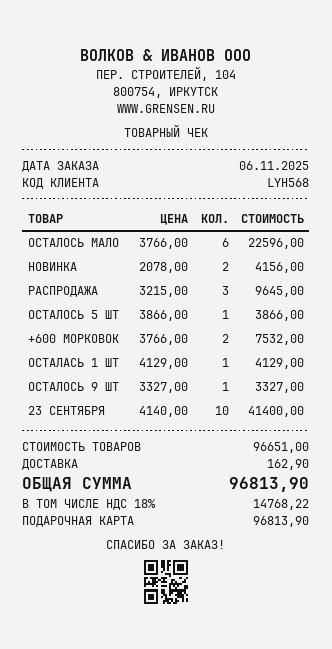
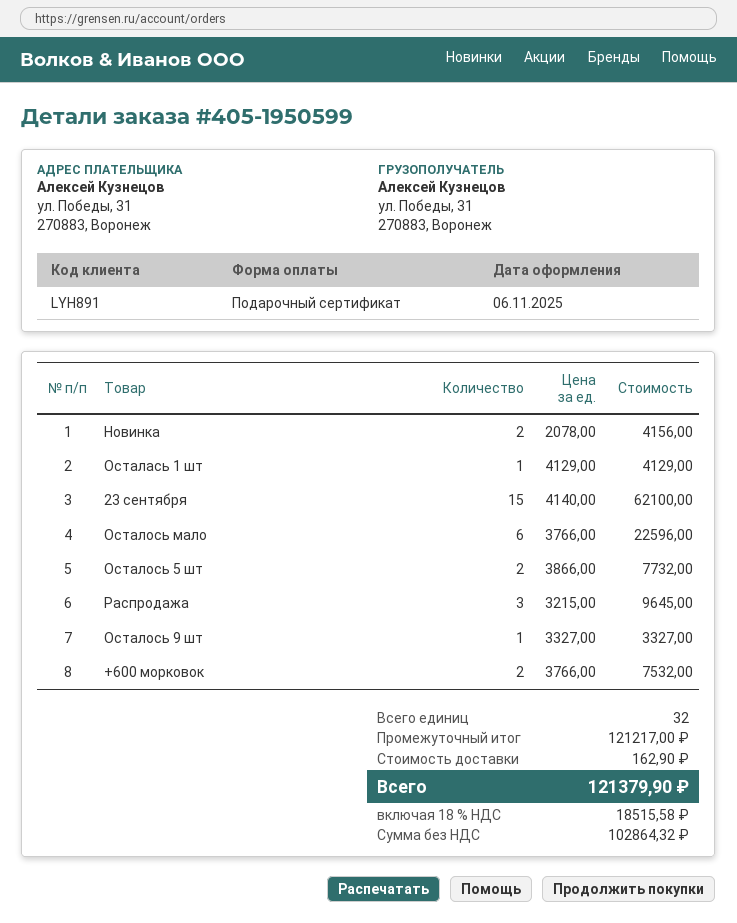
customer number: LYH568 -> LYH891
ОСТАЛОСЬ 5 ШТ: 1 x 3866.00 = 3866.00 -> 2 x 3866.00 = 7732.00
23 СЕНТЯБРЯ: 10 x 4140.00 = 41400.00 -> 15 x 4140.00 = 62100.00
subtotal: 96651.00 -> 121217.00
tax: 18% = 14768.22 -> 18% = 18515.58
total: 96813.90 -> 121379.90

